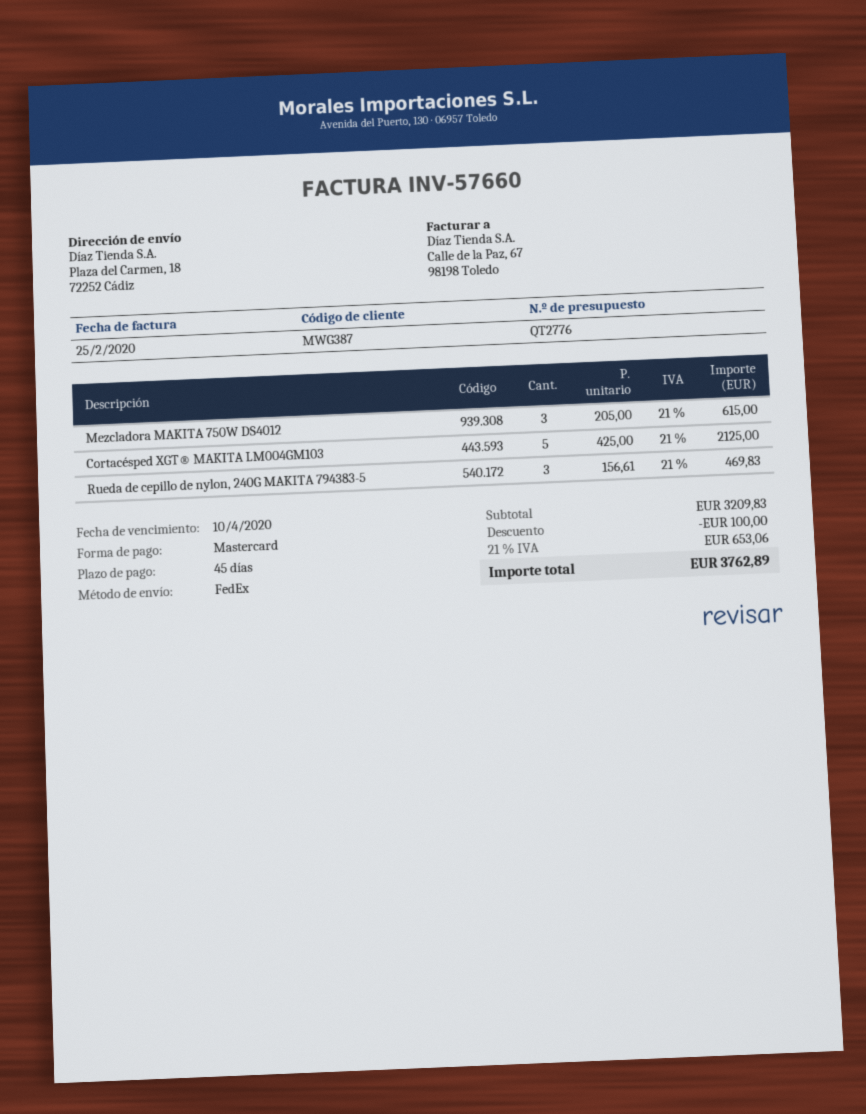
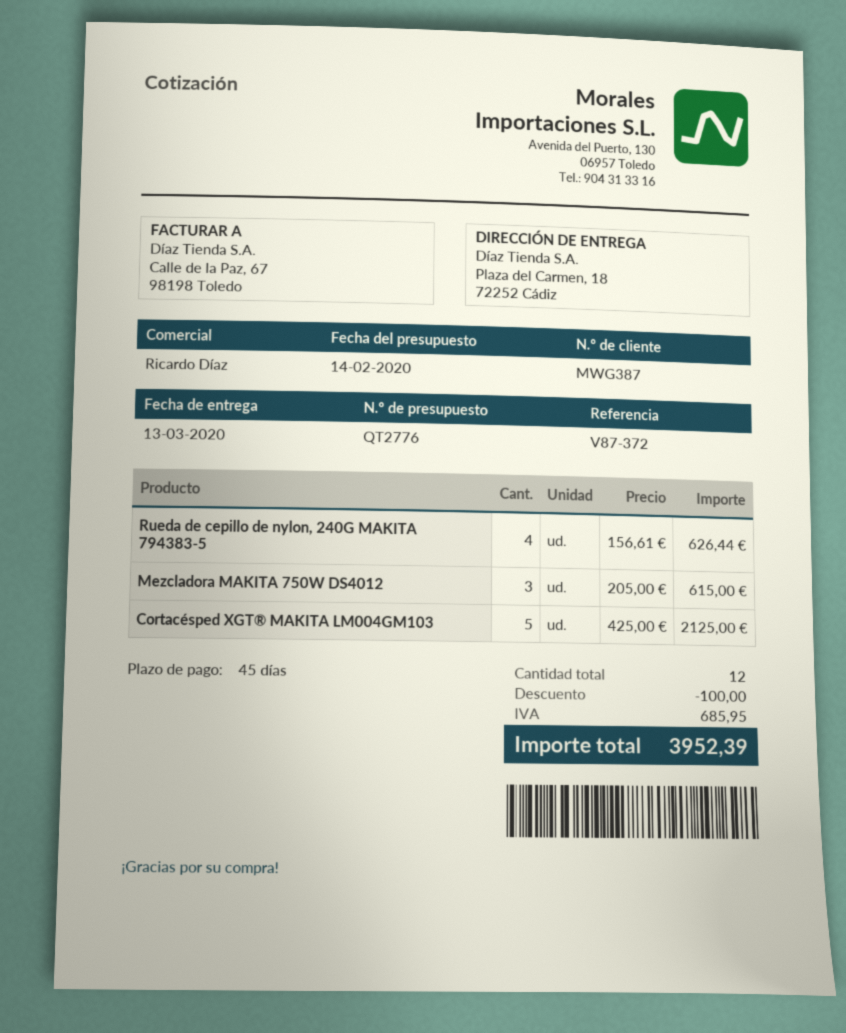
Rueda de cepillo de nylon, 240G MAKITA 794383-5: 3 x 156.61 = 469.83 -> 4 x 156.61 = 626.44
tax: 653.06 -> 685.95
total: 3762.89 -> 3952.39

